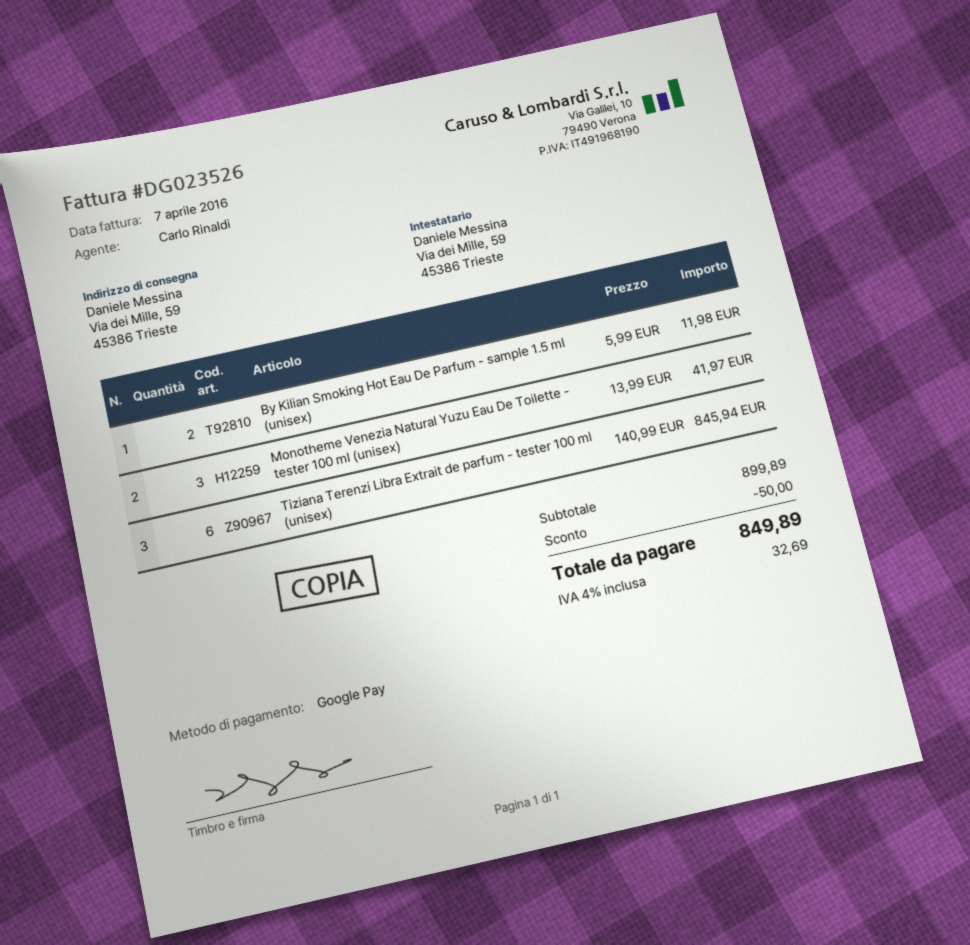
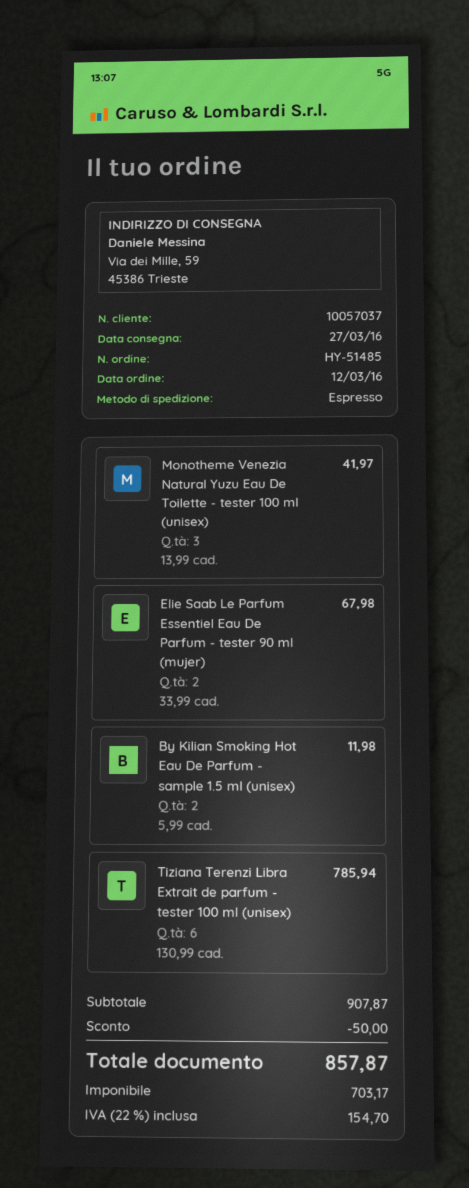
Tiziana Terenzi Libra Extrait de parfum - tester 100 ml (unisex): 6 x 140.99 = 845.94 -> 6 x 130.99 = 785.94
Elie Saab Le Parfum Essentiel Eau De Parfum - tester 90 ml (mujer): none -> 2 x 33.99 = 67.98
subtotal: 899.89 -> 907.87
tax: 4% = 32.69 -> 22% = 154.70
total: 849.89 -> 857.87

